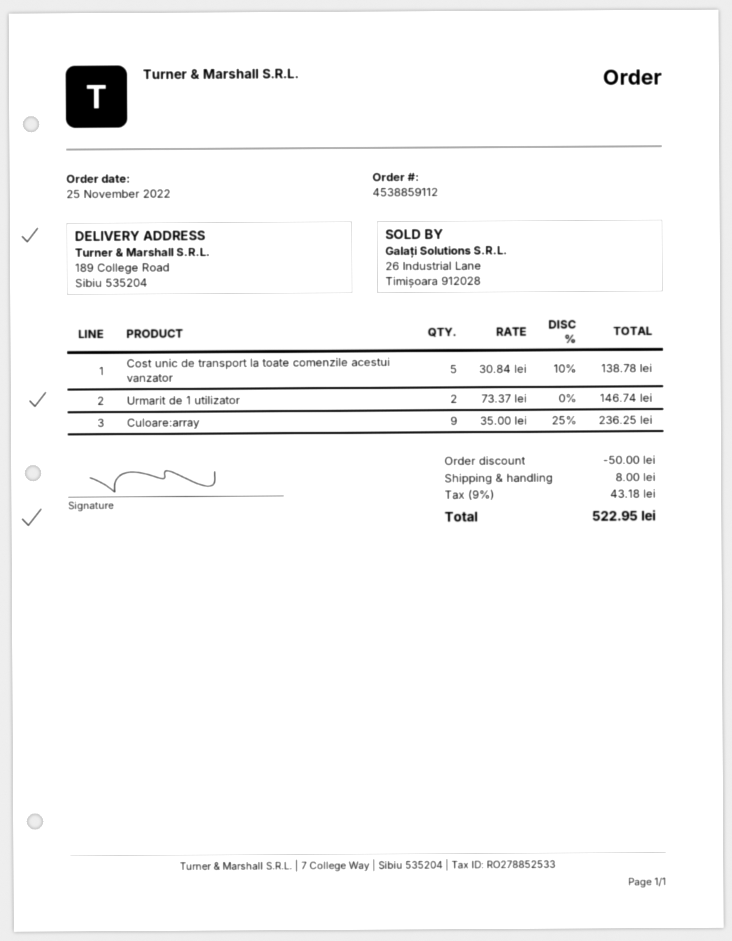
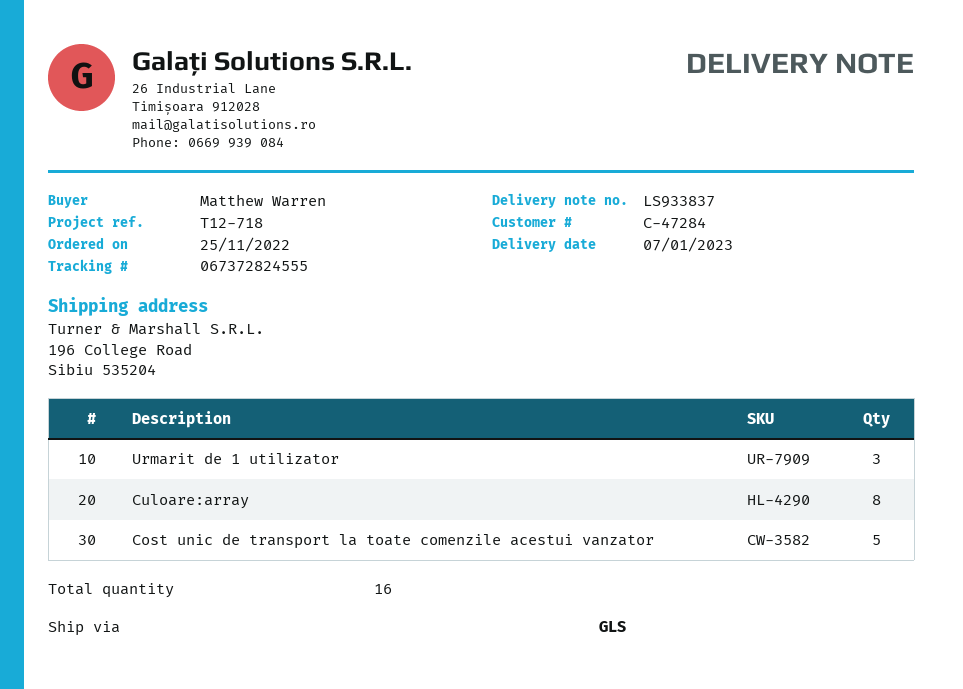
ship to: 189 College Road, Sibiu 535204 -> 196 College Road, Sibiu 535204
Urmarit de 1 utilizator: 2 -> 3
Culoare:array: 9 -> 8

